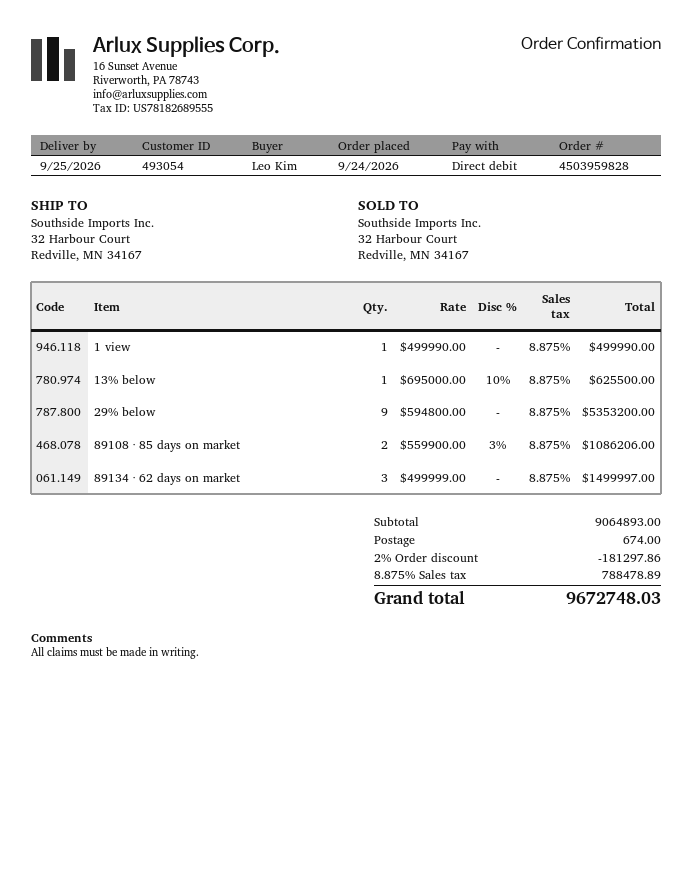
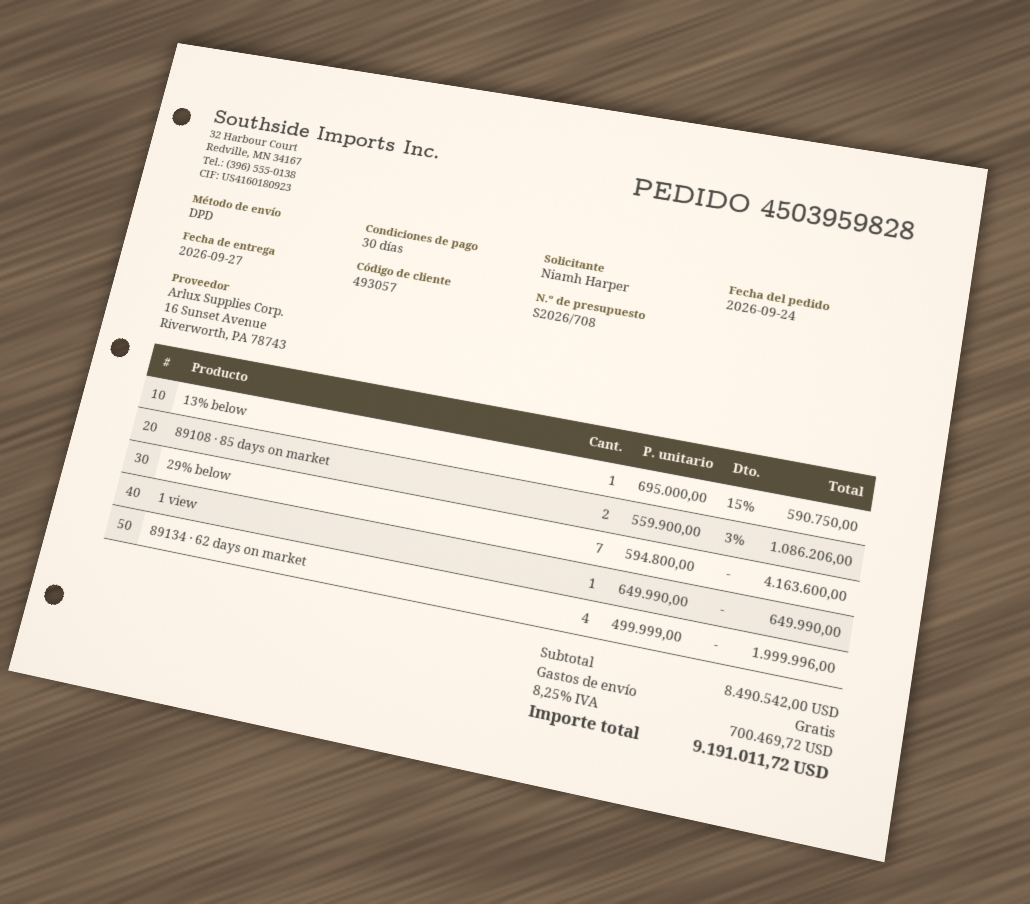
delivery date: 2026-09-25 -> 2026-09-27
customer number: 493054 -> 493057
ordered by: Leo Kim -> Niamh Harper
1 view: 1 x 499990.00 = 499990.00 -> 1 x 649990.00 = 649990.00
13% below: 1 x 695000.00 - 10% = 625500.00 -> 1 x 695000.00 - 15% = 590750.00
29% below: 9 x 594800.00 = 5353200.00 -> 7 x 594800.00 = 4163600.00
89134 · 62 days on market: 3 x 499999.00 = 1499997.00 -> 4 x 499999.00 = 1999996.00
subtotal: 9064893.00 -> 8490542.00
discount: 2% = 181297.86 -> none
shipping: 674.00 -> 0.00
tax: 8.875% = 788478.89 -> 8.25% = 700469.72
total: 9672748.03 -> 9191011.72

